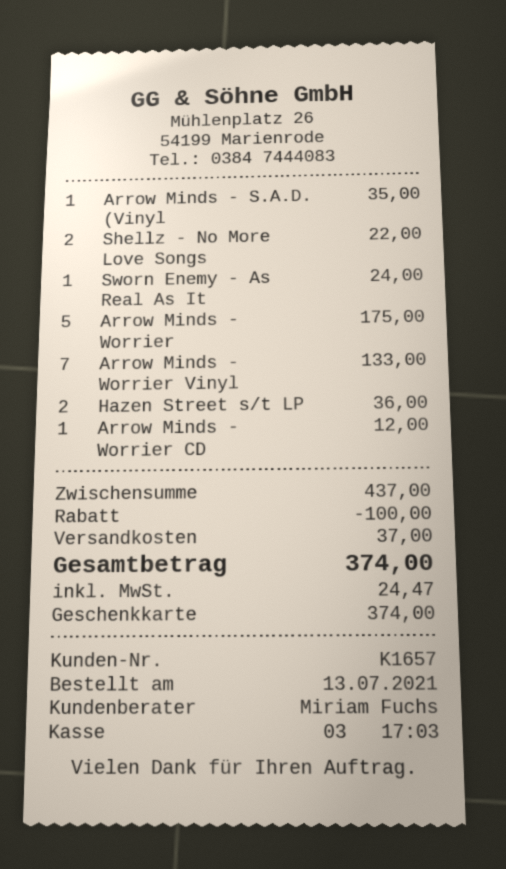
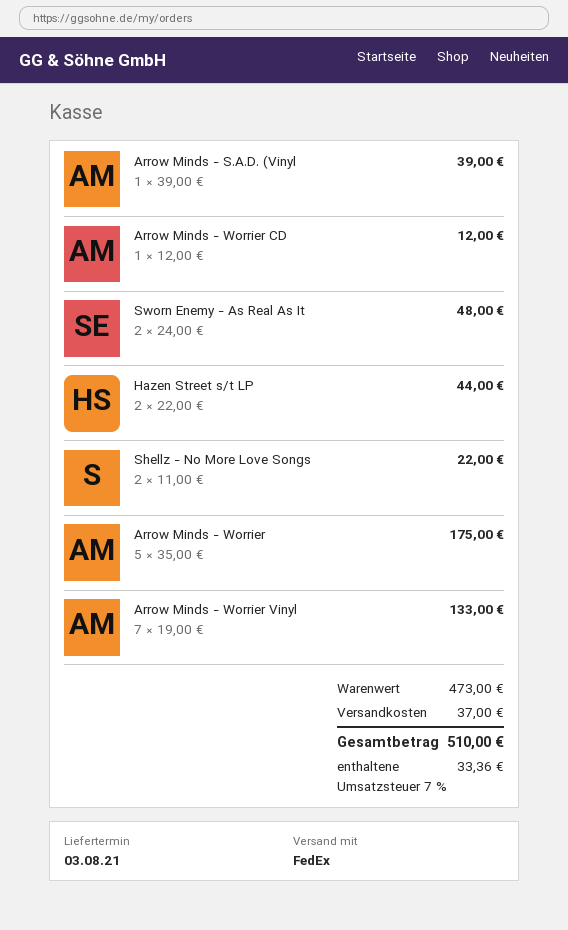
Arrow Minds - S.A.D. (Vinyl: 1 for 35.00 -> 1 for 39.00
Sworn Enemy - As Real As It: 1 for 24.00 -> 2 for 48.00
Hazen Street s/t LP: 2 for 36.00 -> 2 for 44.00
subtotal: 437.00 -> 473.00
discount: 100.00 -> none
tax: 24.47 -> 33.36
total: 374.00 -> 510.00

